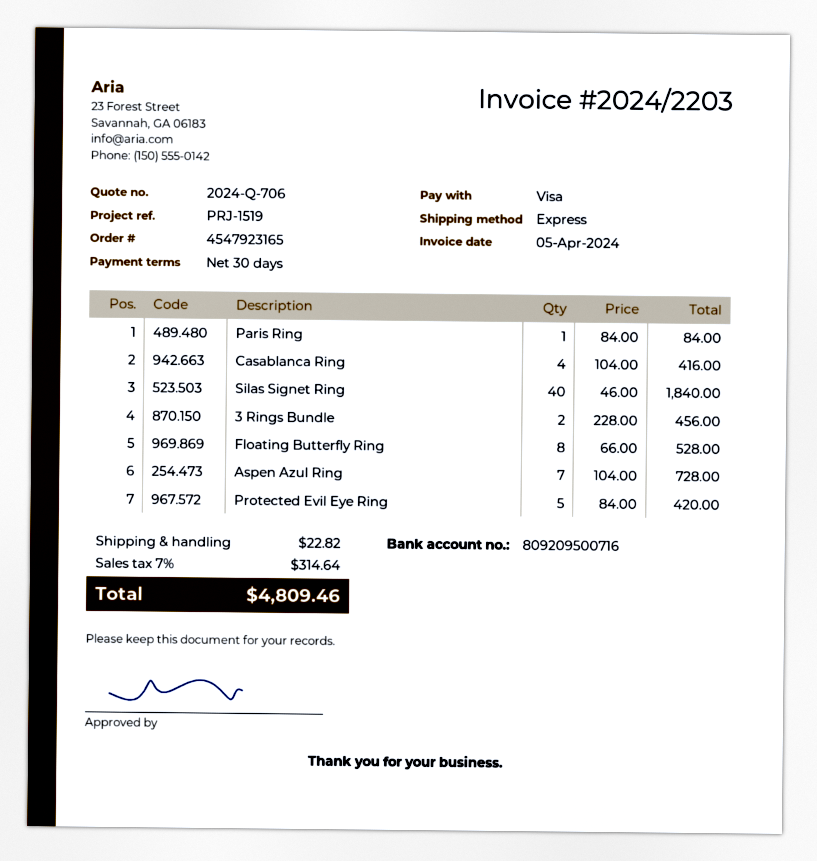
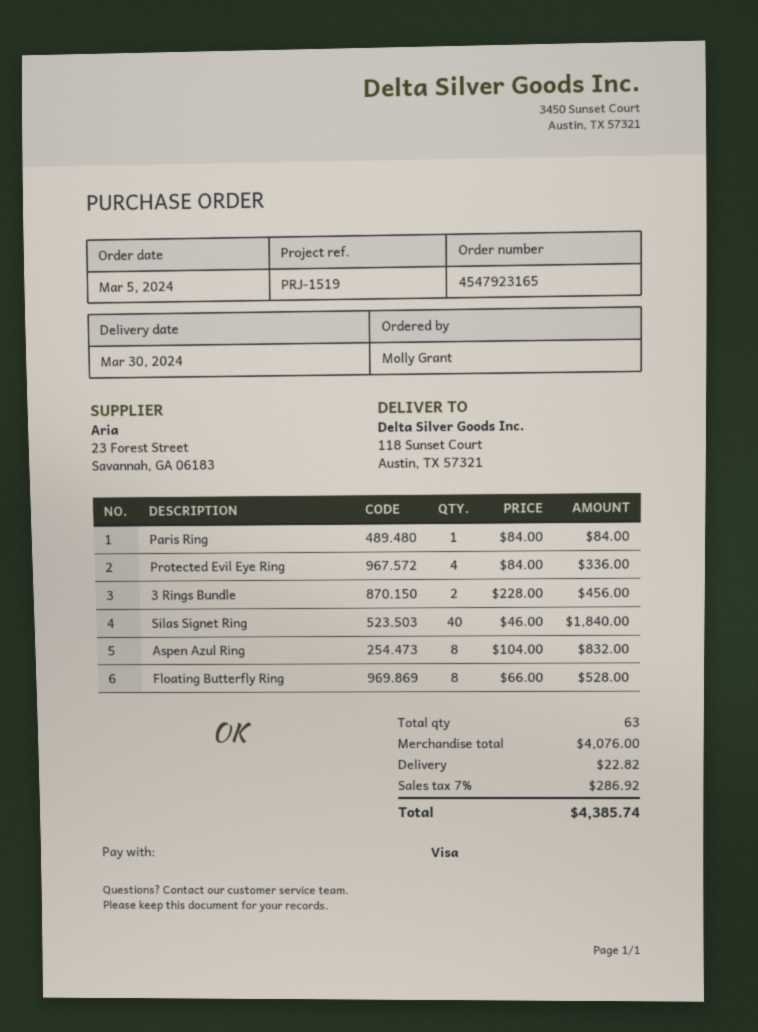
Casablanca Ring: 4 x 104.00 = 416.00 -> none
Aspen Azul Ring: 7 x 104.00 = 728.00 -> 8 x 104.00 = 832.00
Protected Evil Eye Ring: 5 x 84.00 = 420.00 -> 4 x 84.00 = 336.00
tax: 7% = 314.64 -> 7% = 286.92
total: 4809.46 -> 4385.74

